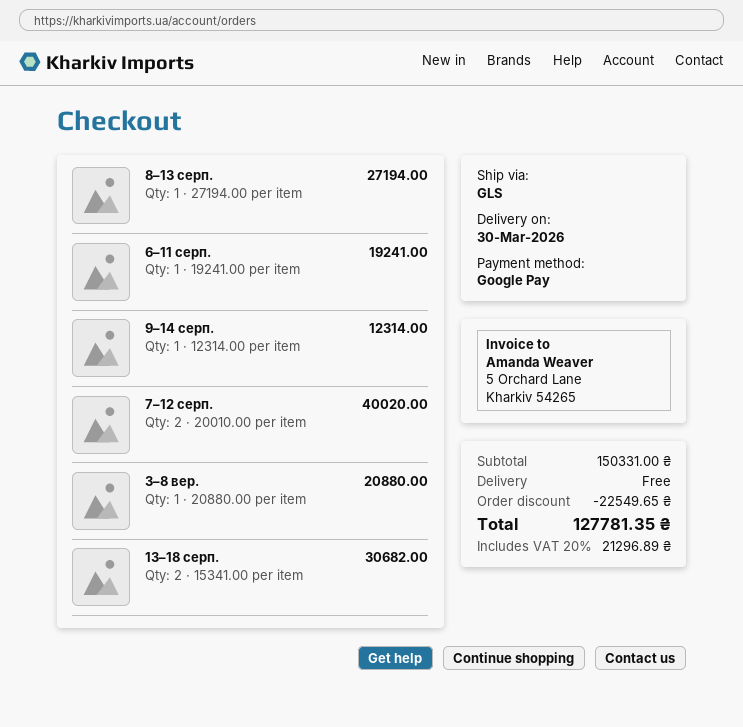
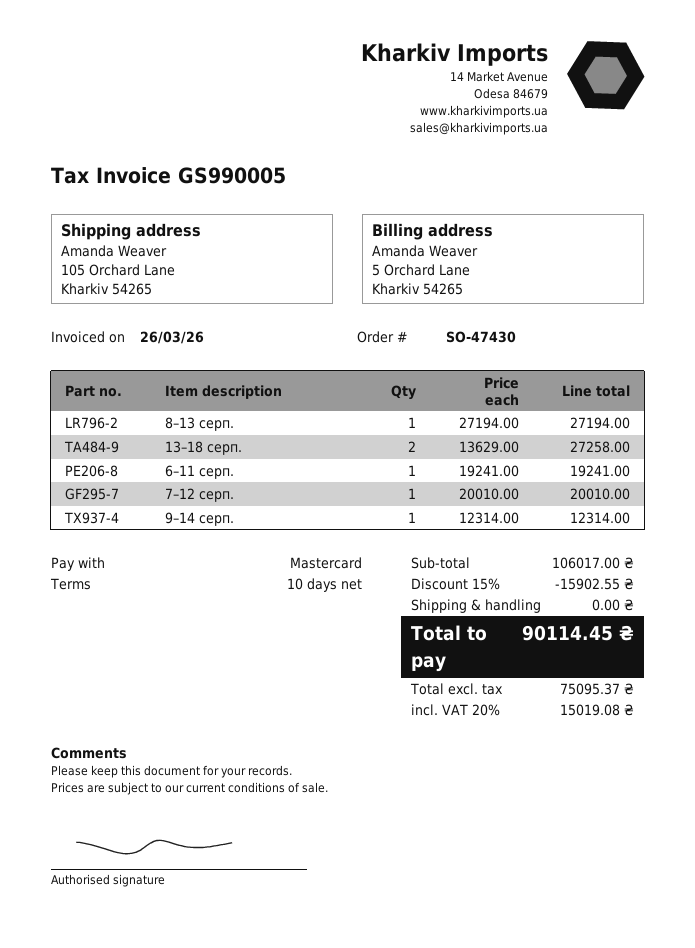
payment method: Google Pay -> Mastercard
7–12 серп.: 2 x 20010.00 = 40020.00 -> 1 x 20010.00 = 20010.00
3–8 вер.: 1 x 20880.00 = 20880.00 -> none
13–18 серп.: 2 x 15341.00 = 30682.00 -> 2 x 13629.00 = 27258.00
subtotal: 150331.00 -> 106017.00
discount: 22549.65 -> 15902.55
tax: 20% = 21296.89 -> 20% = 15019.08
total: 127781.35 -> 90114.45

